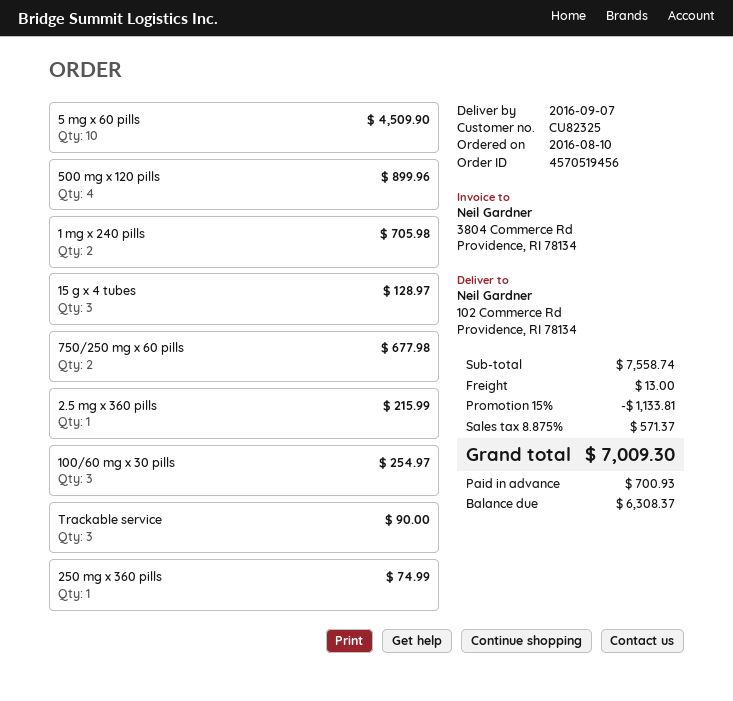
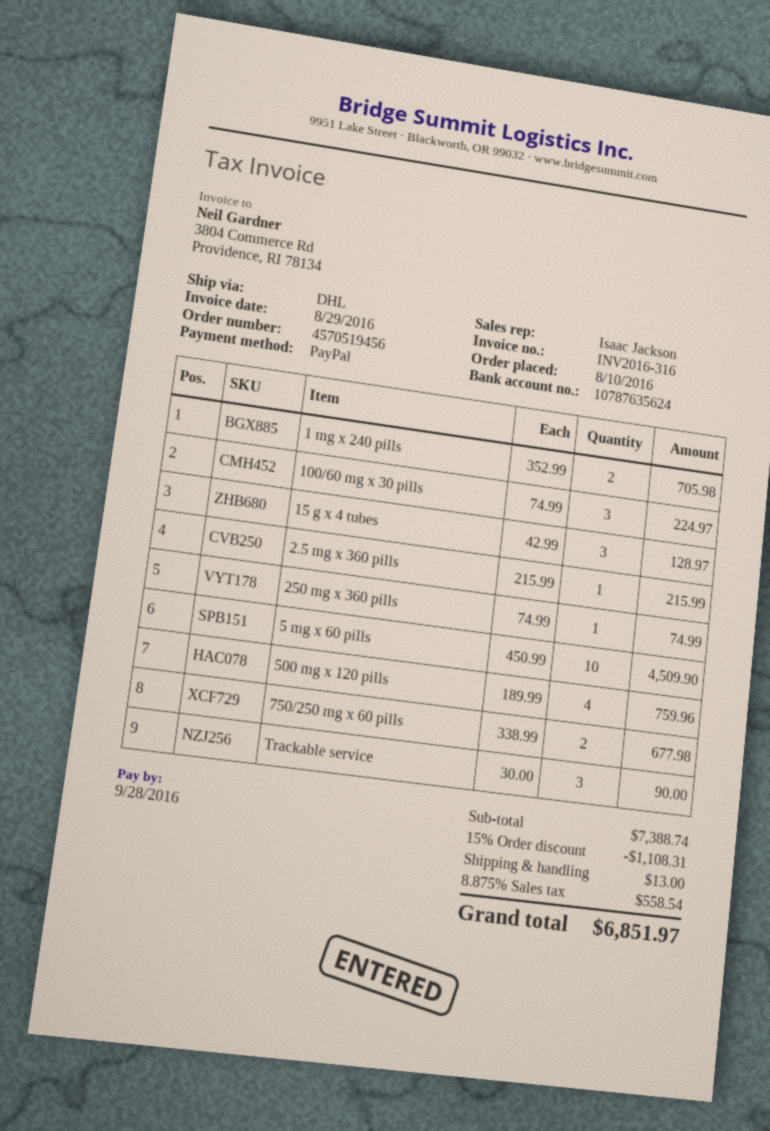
500 mg x 120 pills: 4 for 899.96 -> 4 for 759.96
100/60 mg x 30 pills: 3 for 254.97 -> 3 for 224.97
subtotal: 7558.74 -> 7388.74
discount: 15% = 1133.81 -> 15% = 1108.31
tax: 8.875% = 571.37 -> 8.875% = 558.54
total: 7009.30 -> 6851.97

